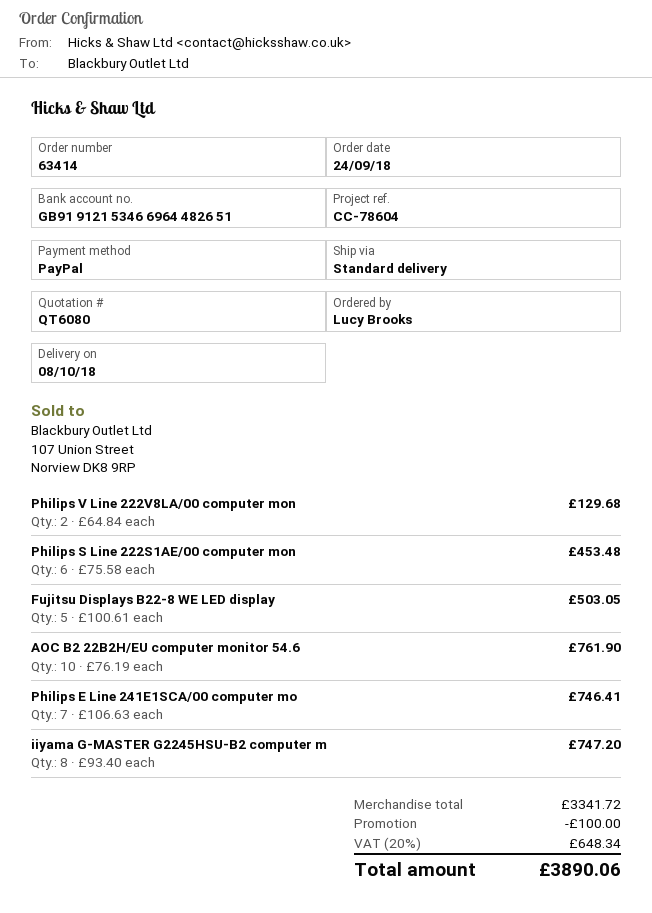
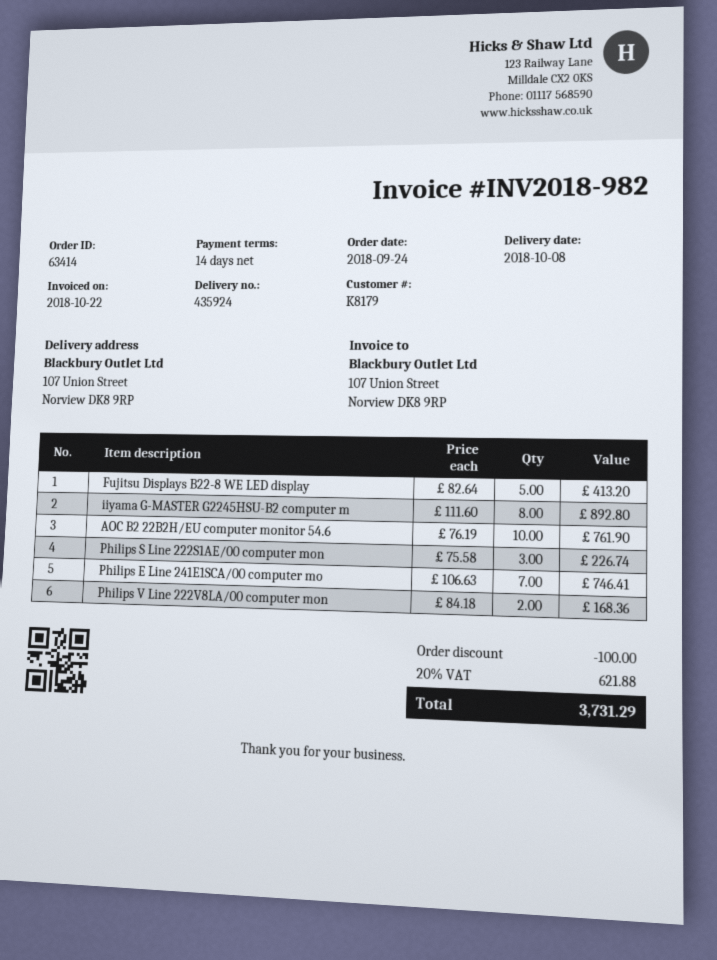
Philips V Line 222V8LA/00 computer mon: 2 x 64.84 = 129.68 -> 2 x 84.18 = 168.36
Philips S Line 222S1AE/00 computer mon: 6 x 75.58 = 453.48 -> 3 x 75.58 = 226.74
Fujitsu Displays B22-8 WE LED display: 5 x 100.61 = 503.05 -> 5 x 82.64 = 413.20
iiyama G-MASTER G2245HSU-B2 computer m: 8 x 93.40 = 747.20 -> 8 x 111.60 = 892.80
tax: 20% = 648.34 -> 20% = 621.88
total: 3890.06 -> 3731.29

